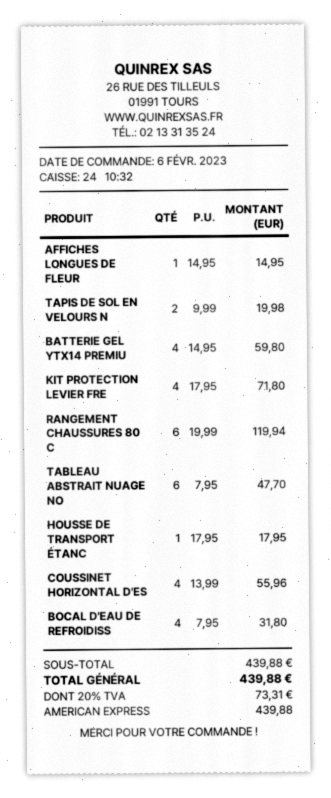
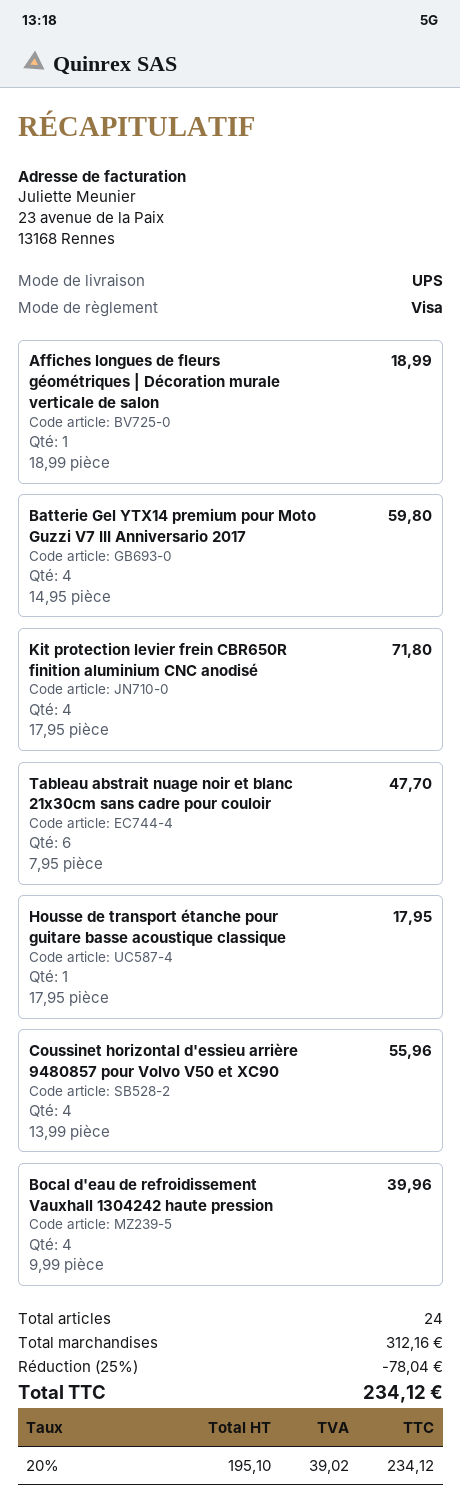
payment method: American Express -> Visa
AFFICHES LONGUES DE FLEUR: 1 x 14.95 = 14.95 -> 1 x 18.99 = 18.99
TAPIS DE SOL EN VELOURS N: 2 x 9.99 = 19.98 -> none
RANGEMENT CHAUSSURES 80 C: 6 x 19.99 = 119.94 -> none
BOCAL D'EAU DE REFROIDISS: 4 x 7.95 = 31.80 -> 4 x 9.99 = 39.96
subtotal: 439.88 -> 312.16
discount: none -> 25% = 78.04
tax: 20% = 73.31 -> 20% = 39.02
total: 439.88 -> 234.12

